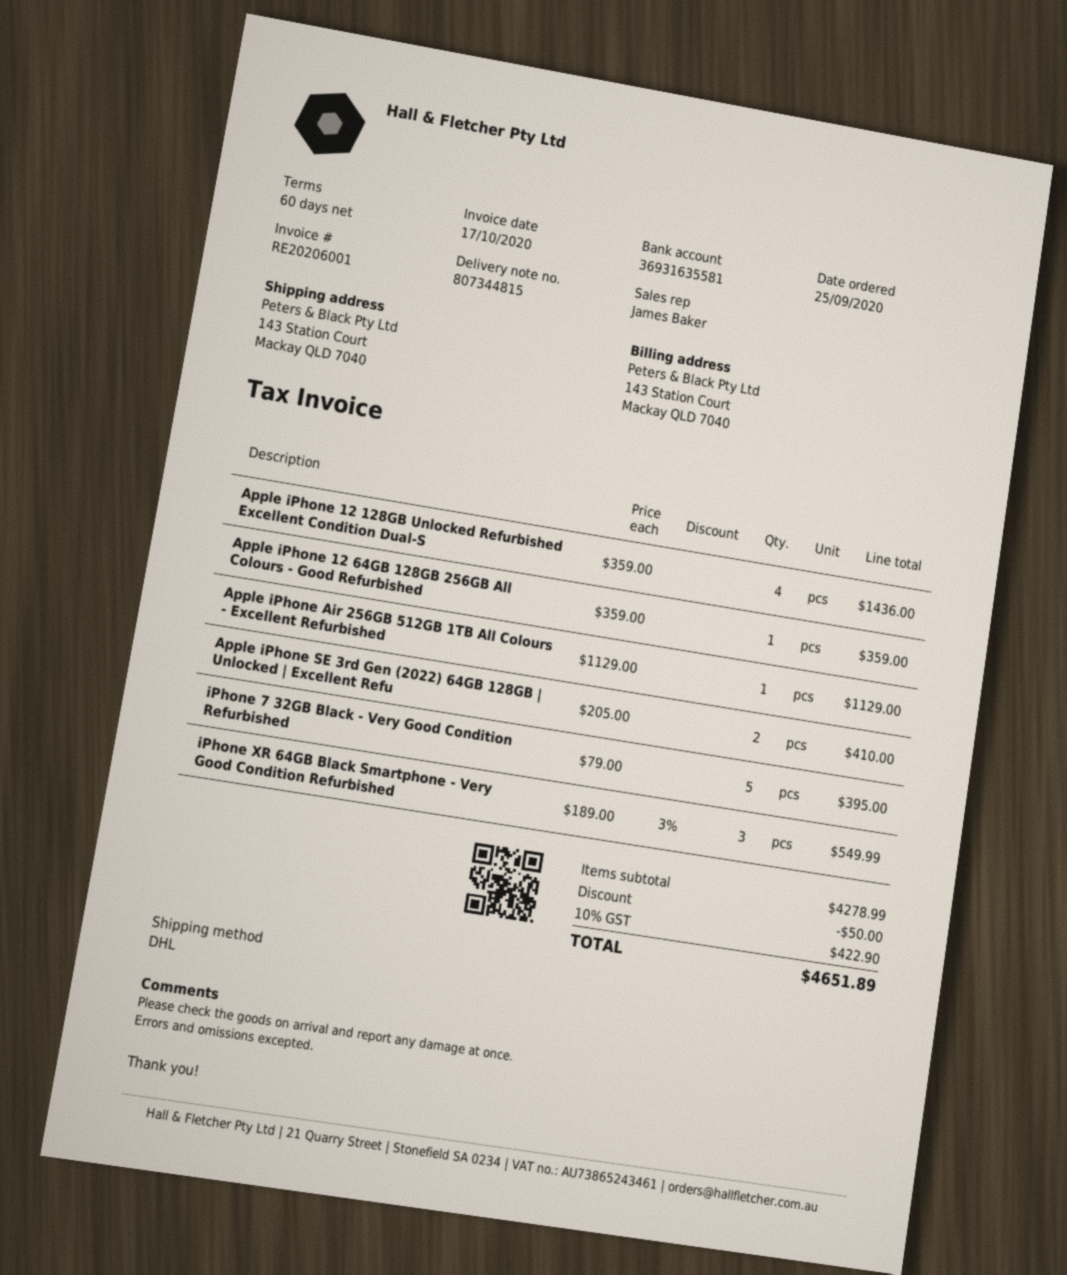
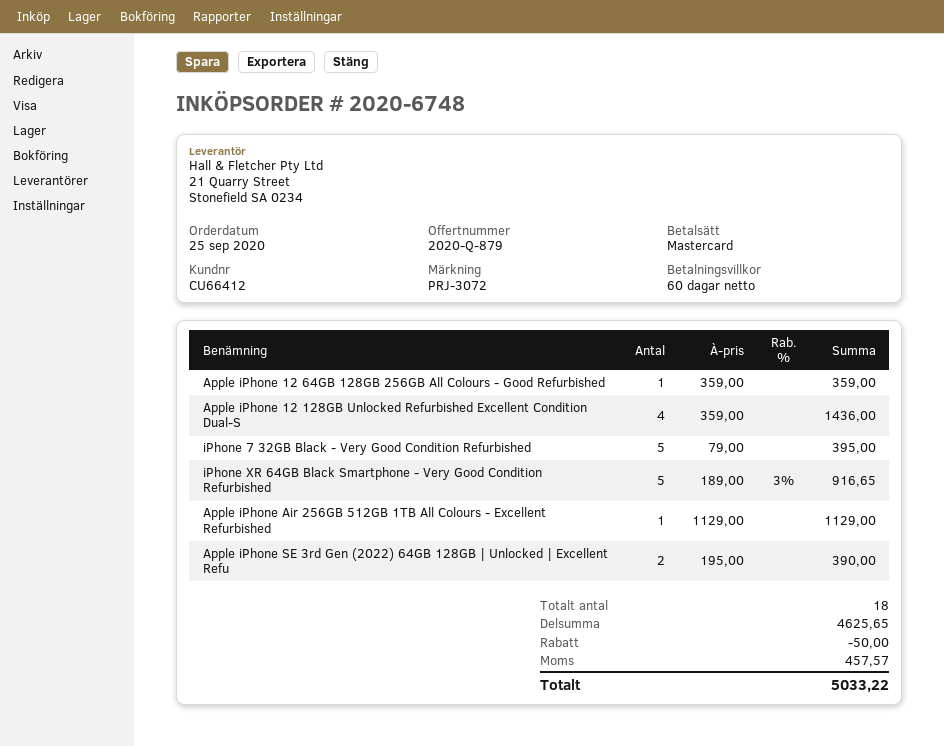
Apple iPhone SE 3rd Gen (2022) 64GB 128GB | Unlocked | Excellent Refu: 2 x 205.00 = 410.00 -> 2 x 195.00 = 390.00
iPhone XR 64GB Black Smartphone - Very Good Condition Refurbished: 3 x 189.00 - 3% = 549.99 -> 5 x 189.00 - 3% = 916.65
subtotal: 4278.99 -> 4625.65
tax: 422.90 -> 457.57
total: 4651.89 -> 5033.22

